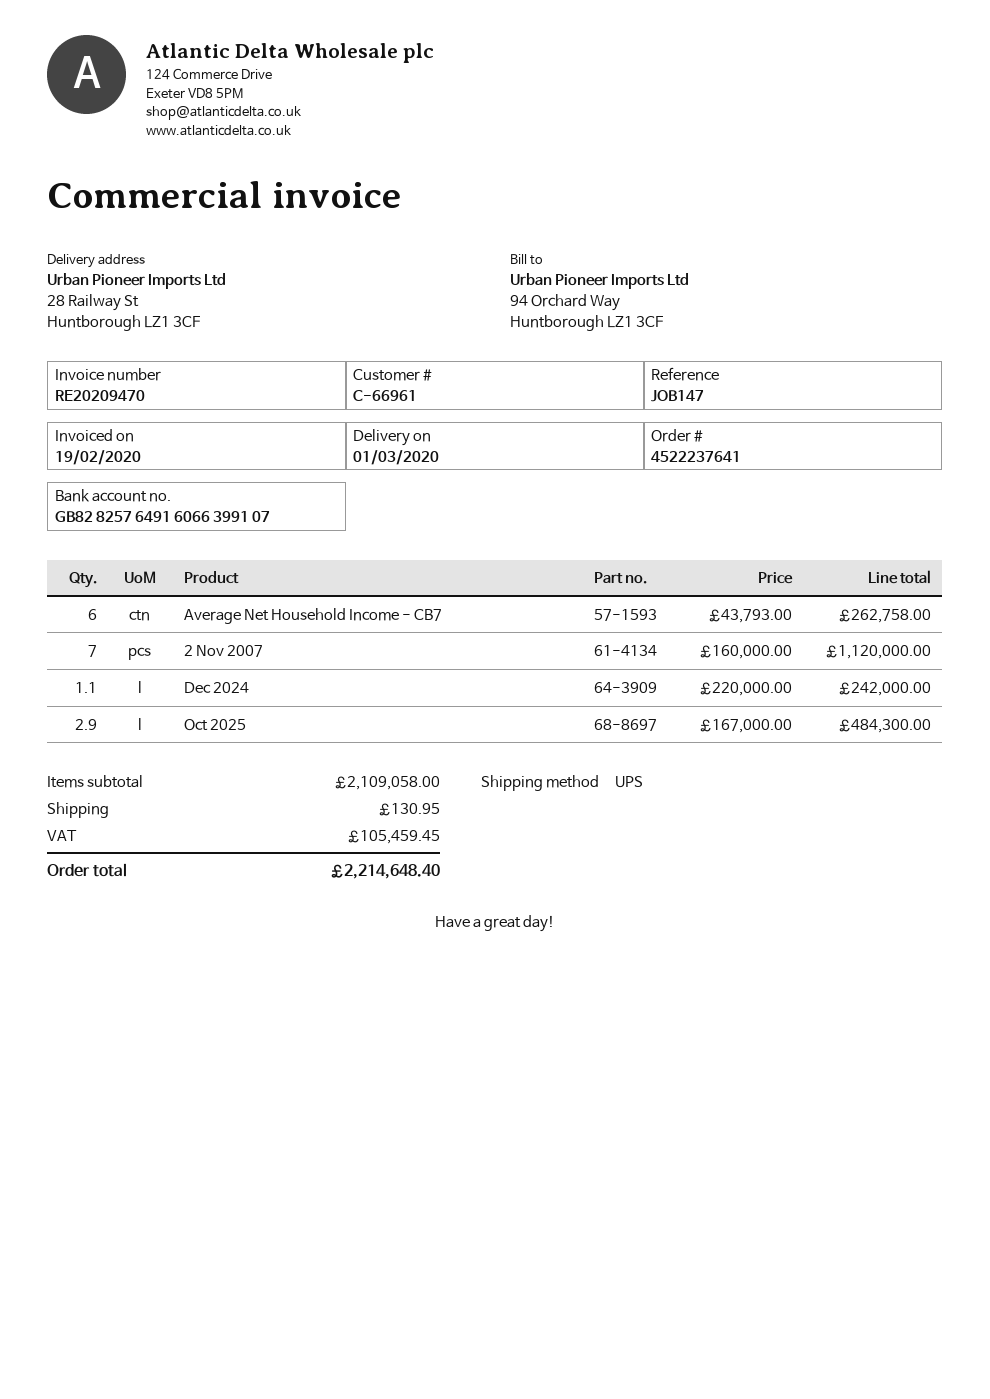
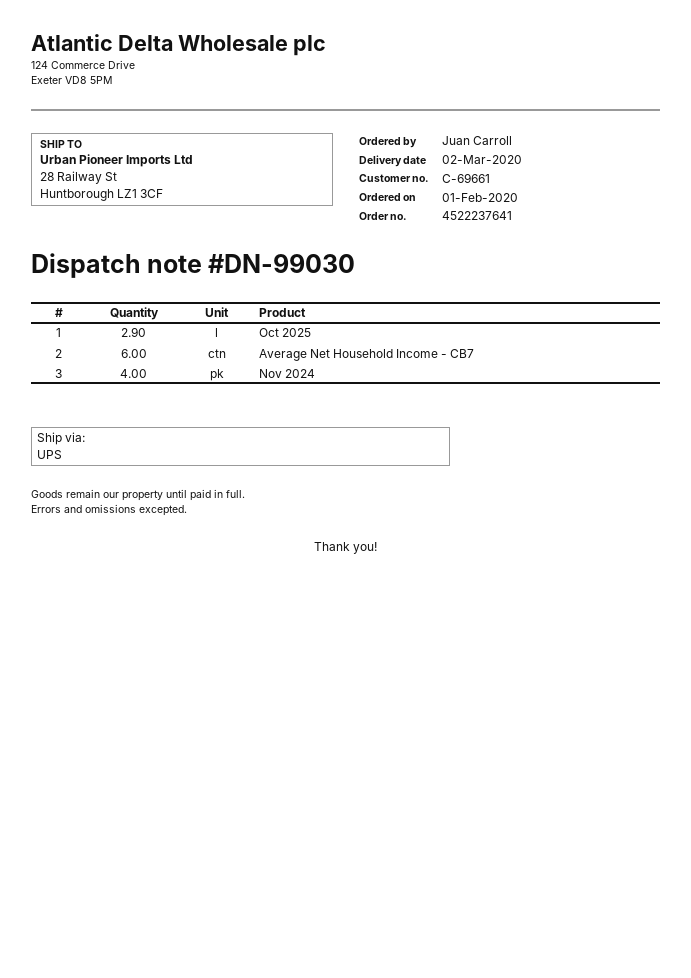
delivery date: 2020-03-01 -> 2020-03-02
customer number: C-66961 -> C-69661
2 Nov 2007: 7 -> none
Dec 2024: 1.1 -> none
Nov 2024: none -> 4

